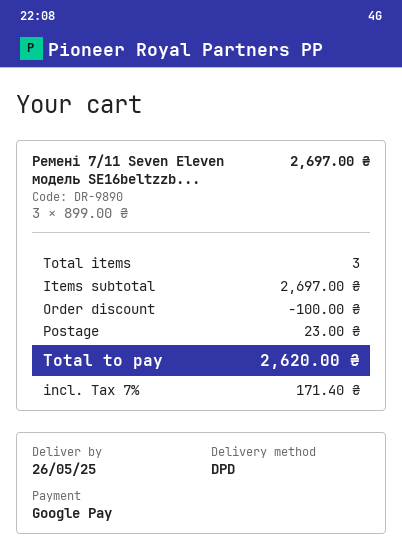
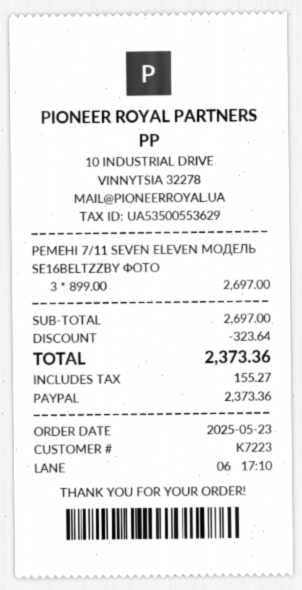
payment method: Google Pay -> PayPal
discount: 100.00 -> 323.64
shipping: 23.00 -> none
tax: 171.40 -> 155.27
total: 2620.00 -> 2373.36

